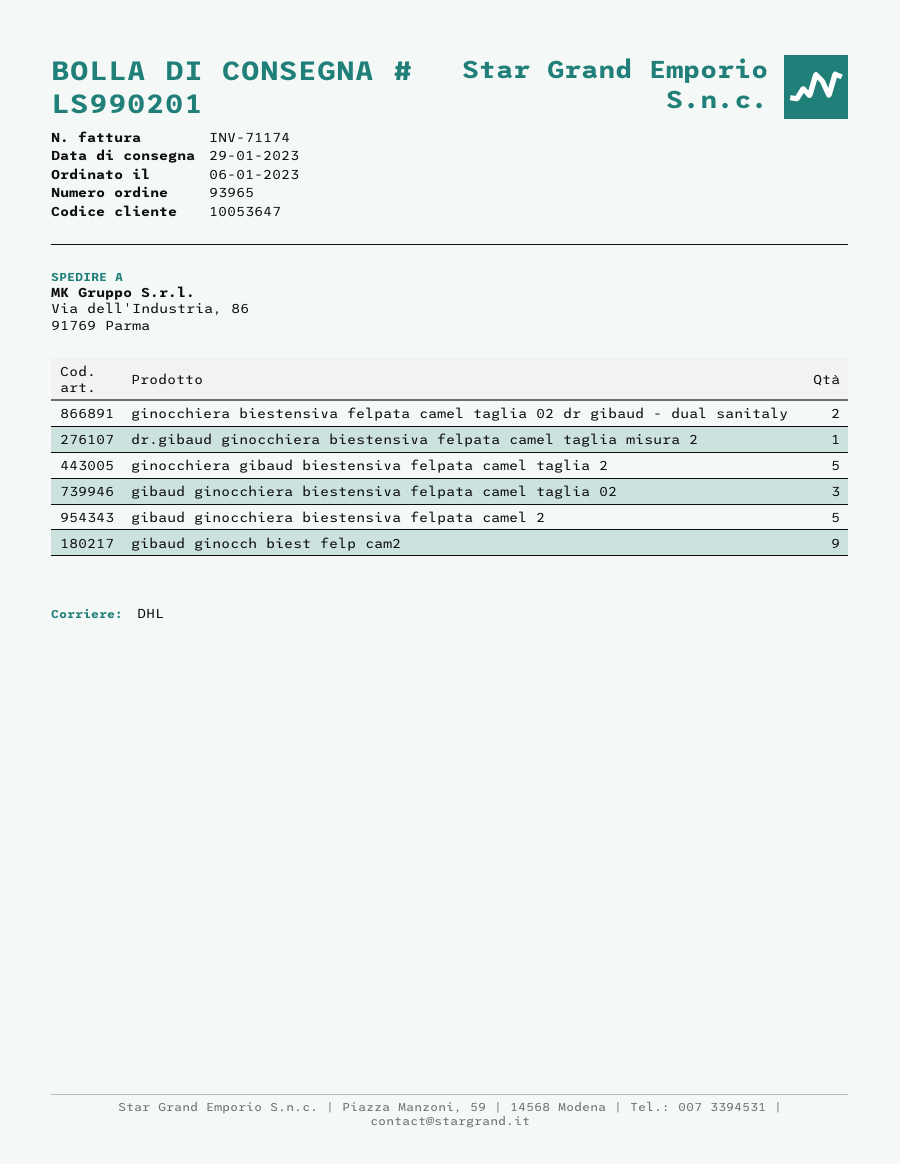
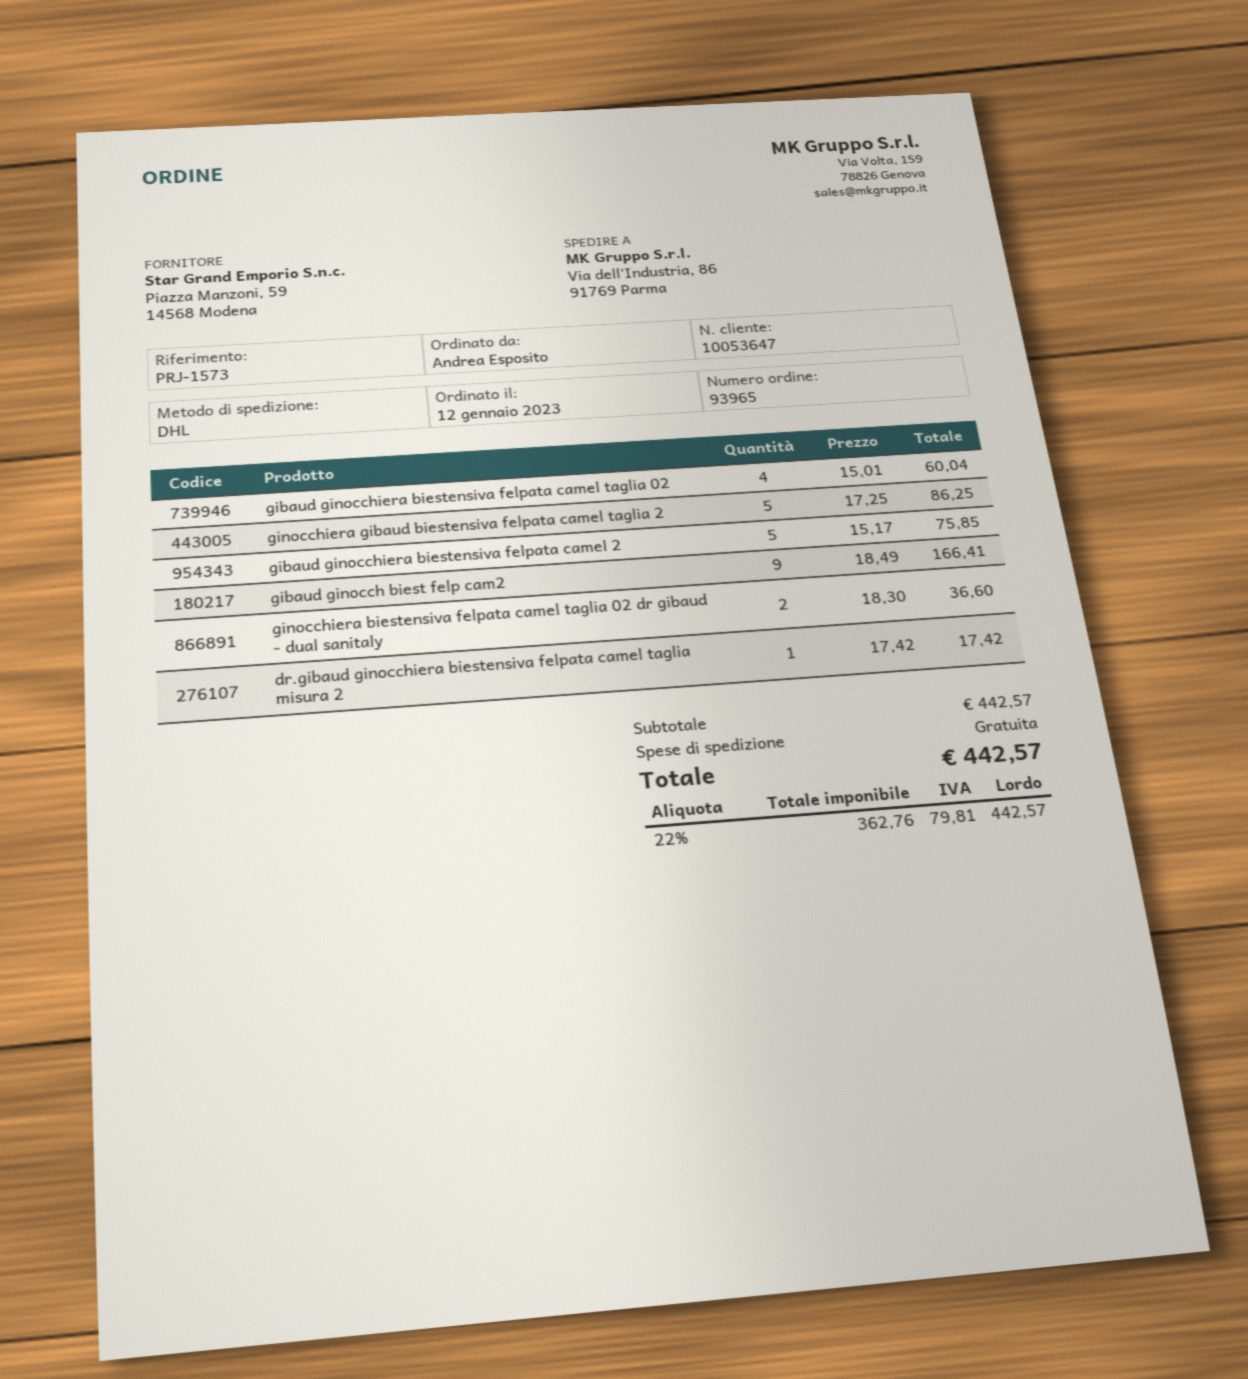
order date: 2023-01-06 -> 2023-01-12
gibaud ginocchiera biestensiva felpata camel taglia 02: 3 -> 4

